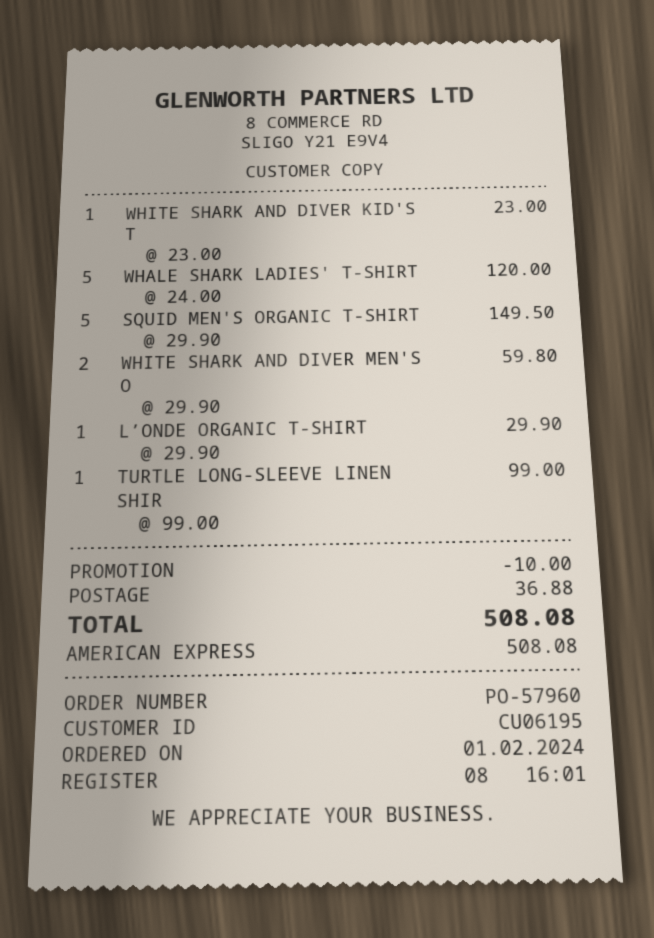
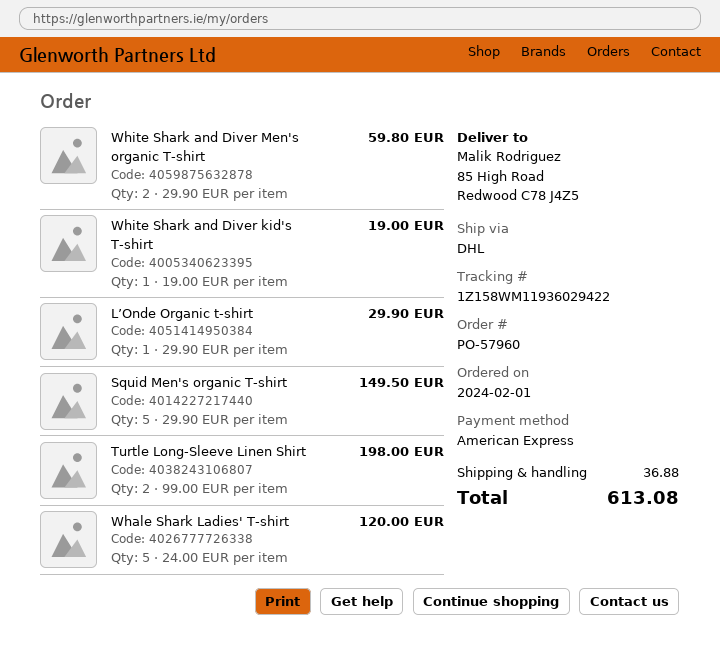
WHITE SHARK AND DIVER KID'S T: 1 x 23.00 = 23.00 -> 1 x 19.00 = 19.00
TURTLE LONG-SLEEVE LINEN SHIR: 1 x 99.00 = 99.00 -> 2 x 99.00 = 198.00
discount: 10.00 -> none
total: 508.08 -> 613.08

